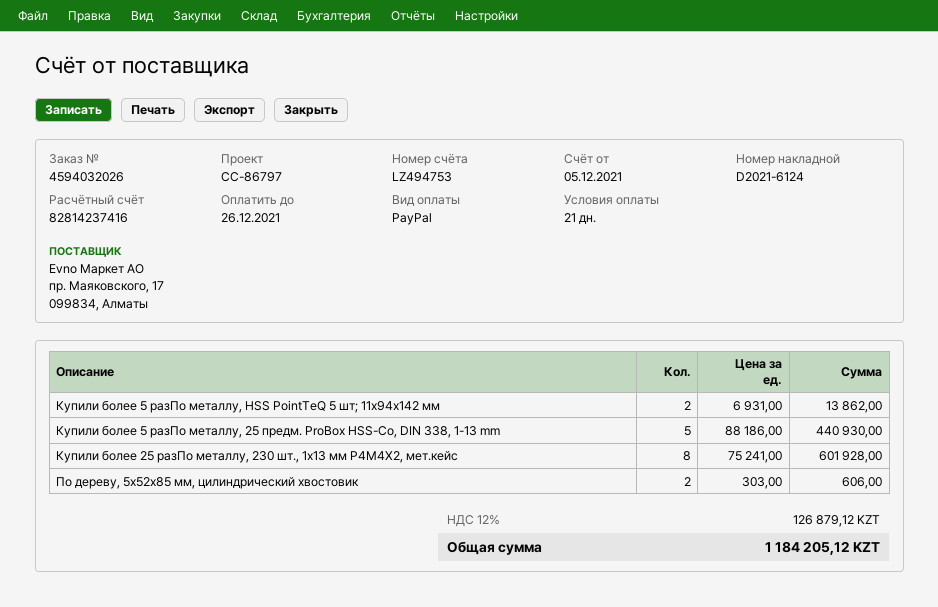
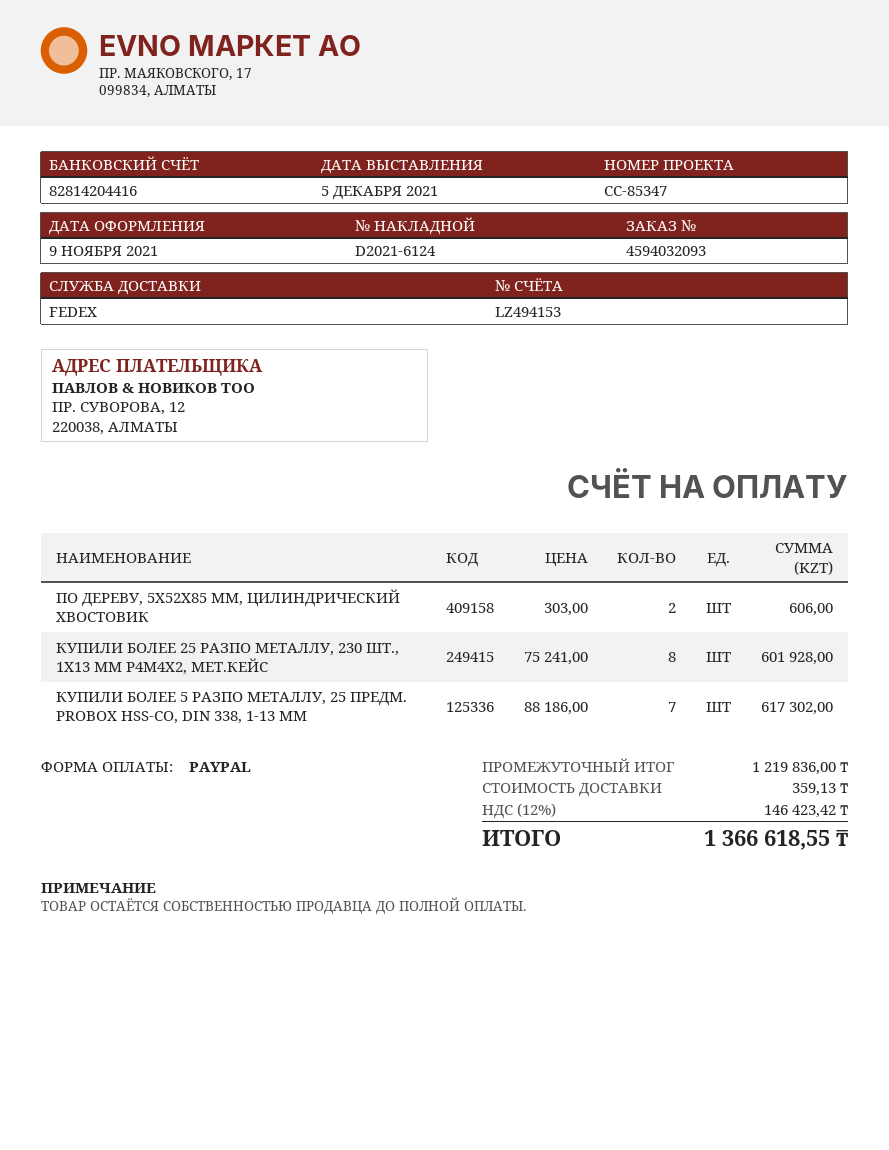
order number: 4594032026 -> 4594032093
invoice number: LZ494753 -> LZ494153
reference: CC-86797 -> CC-85347
bank account: 82814237416 -> 82814204416
Купили более 5 разПо металлу, HSS PointTeQ 5 шт; 11х94х142 мм: 2 x 6931.00 = 13862.00 -> none
Купили более 5 разПо металлу, 25 предм. ProBox HSS-Co, DIN 338, 1-13 mm: 5 x 88186.00 = 440930.00 -> 7 x 88186.00 = 617302.00
shipping: none -> 359.13
tax: 12% = 126879.12 -> 12% = 146423.42
total: 1184205.12 -> 1366618.55

